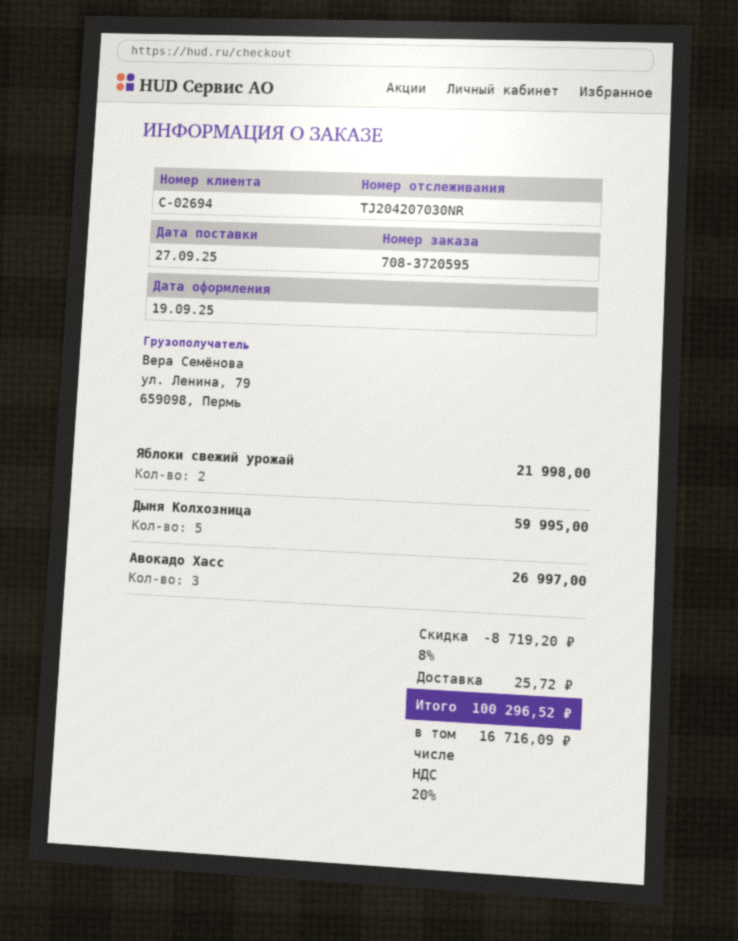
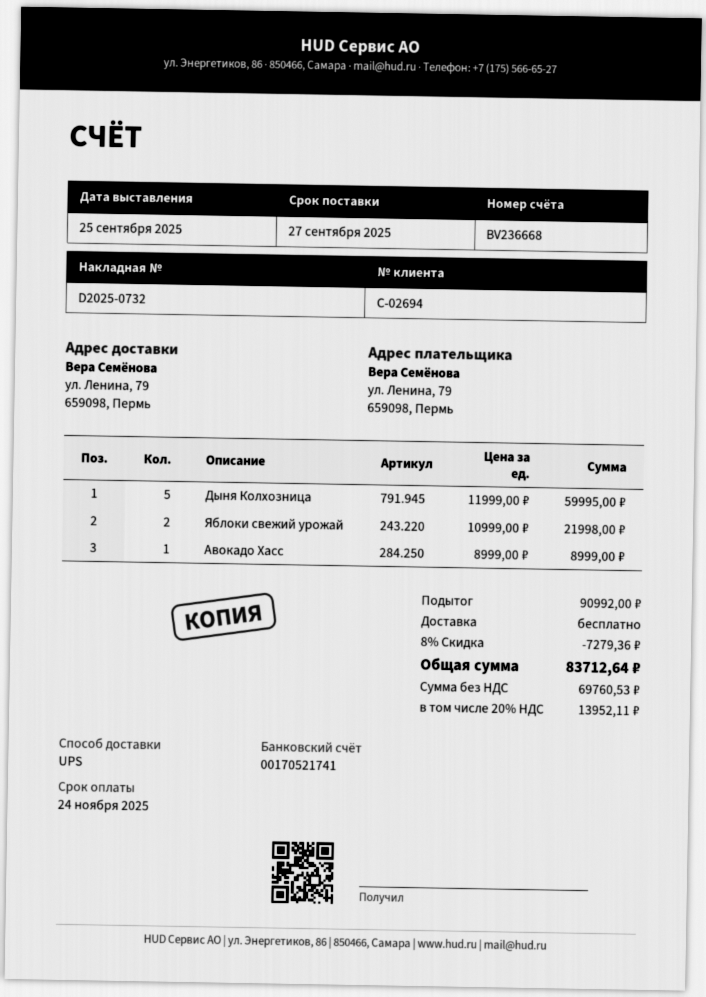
Авокадо Хасс: 3 for 26997.00 -> 1 for 8999.00
discount: 8% = 8719.20 -> 8% = 7279.36
shipping: 25.72 -> 0.00
tax: 20% = 16716.09 -> 20% = 13952.11
total: 100296.52 -> 83712.64

